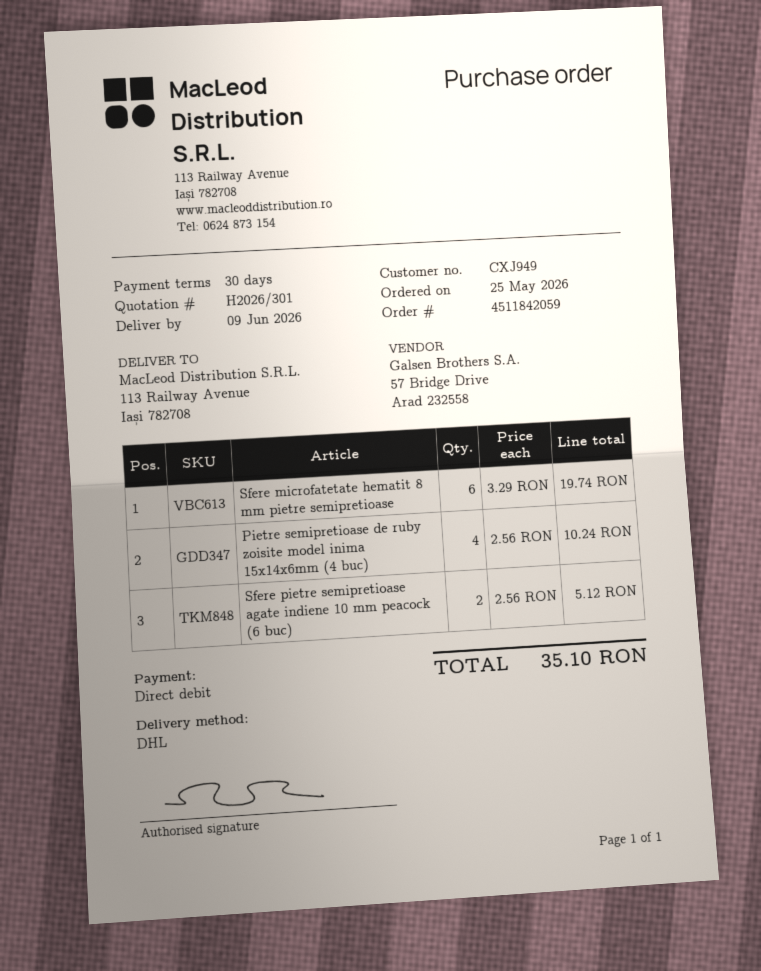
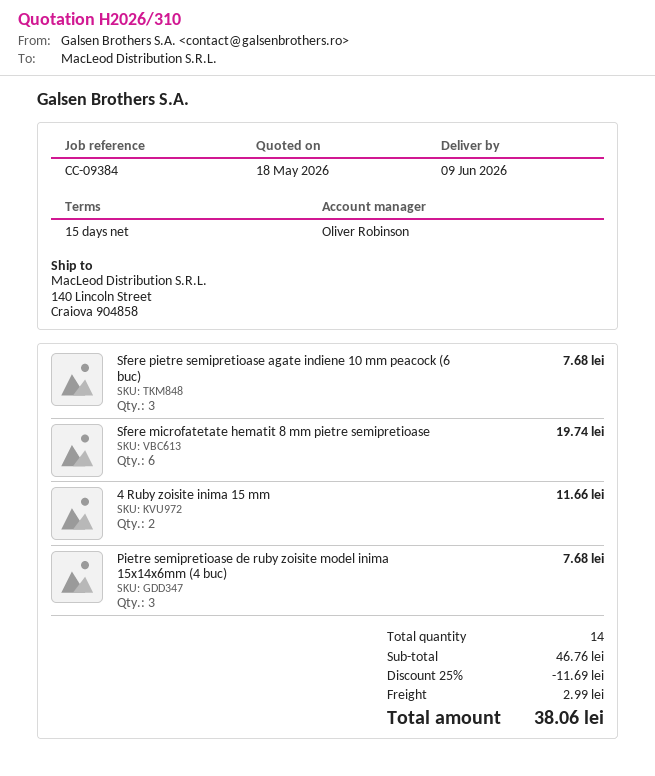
quote number: H2026/301 -> H2026/310
payment terms: 30 days -> 15 days
ship to: 113 Railway Avenue, Iași 782708 -> 140 Lincoln Street, Craiova 904858
Pietre semipretioase de ruby zoisite model inima 15x14x6mm (4 buc): 4 for 10.24 -> 3 for 7.68
Sfere pietre semipretioase agate indiene 10 mm peacock (6 buc): 2 for 5.12 -> 3 for 7.68
4 Ruby zoisite inima 15 mm: none -> 2 for 11.66
discount: none -> 25% = 11.69
shipping: none -> 2.99
total: 35.10 -> 38.06

